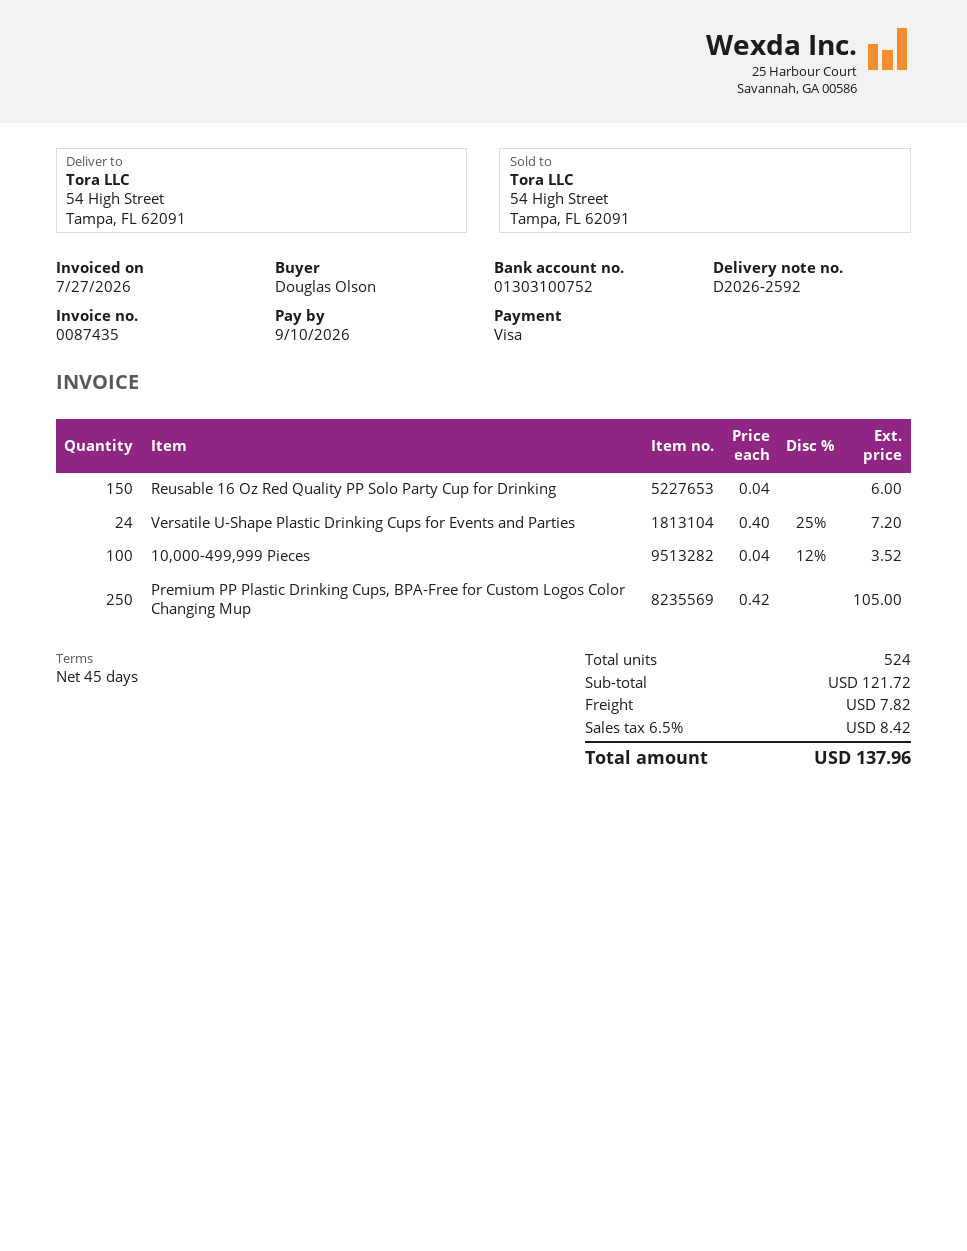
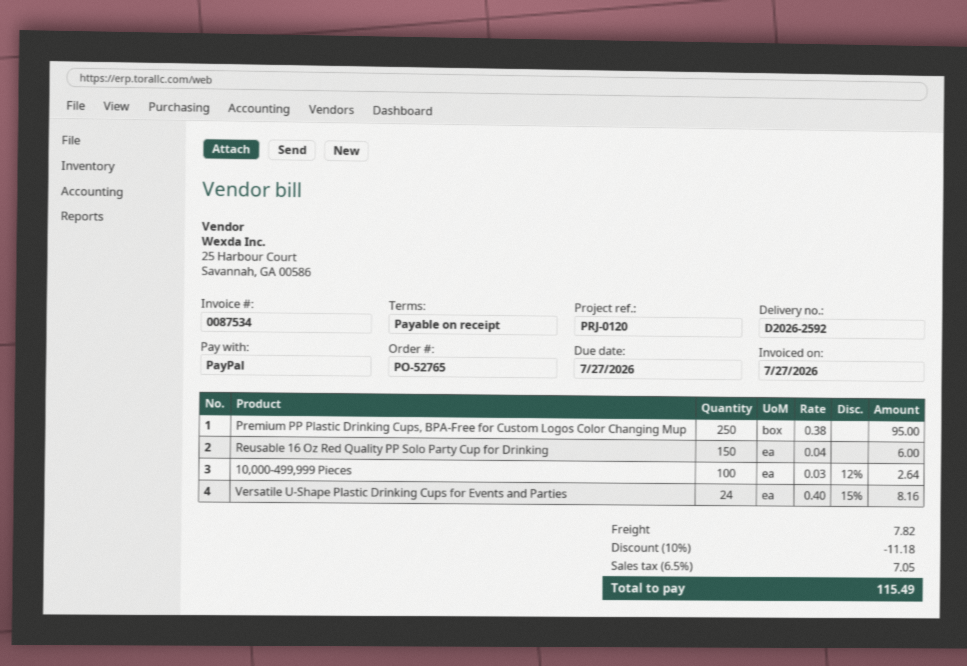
invoice number: 0087435 -> 0087534
payment terms: 45 days -> on receipt
due date: 2026-09-10 -> 2026-07-27
payment method: Visa -> PayPal
Versatile U-Shape Plastic Drinking Cups for Events and Parties: 24 x 0.40 - 25% = 7.20 -> 24 x 0.40 - 15% = 8.16
10,000-499,999 Pieces: 100 x 0.04 - 12% = 3.52 -> 100 x 0.03 - 12% = 2.64
Premium PP Plastic Drinking Cups, BPA-Free for Custom Logos Color Changing Mup: 250 x 0.42 = 105.00 -> 250 x 0.38 = 95.00
discount: none -> 10% = 11.18
tax: 6.5% = 8.42 -> 6.5% = 7.05
total: 137.96 -> 115.49

